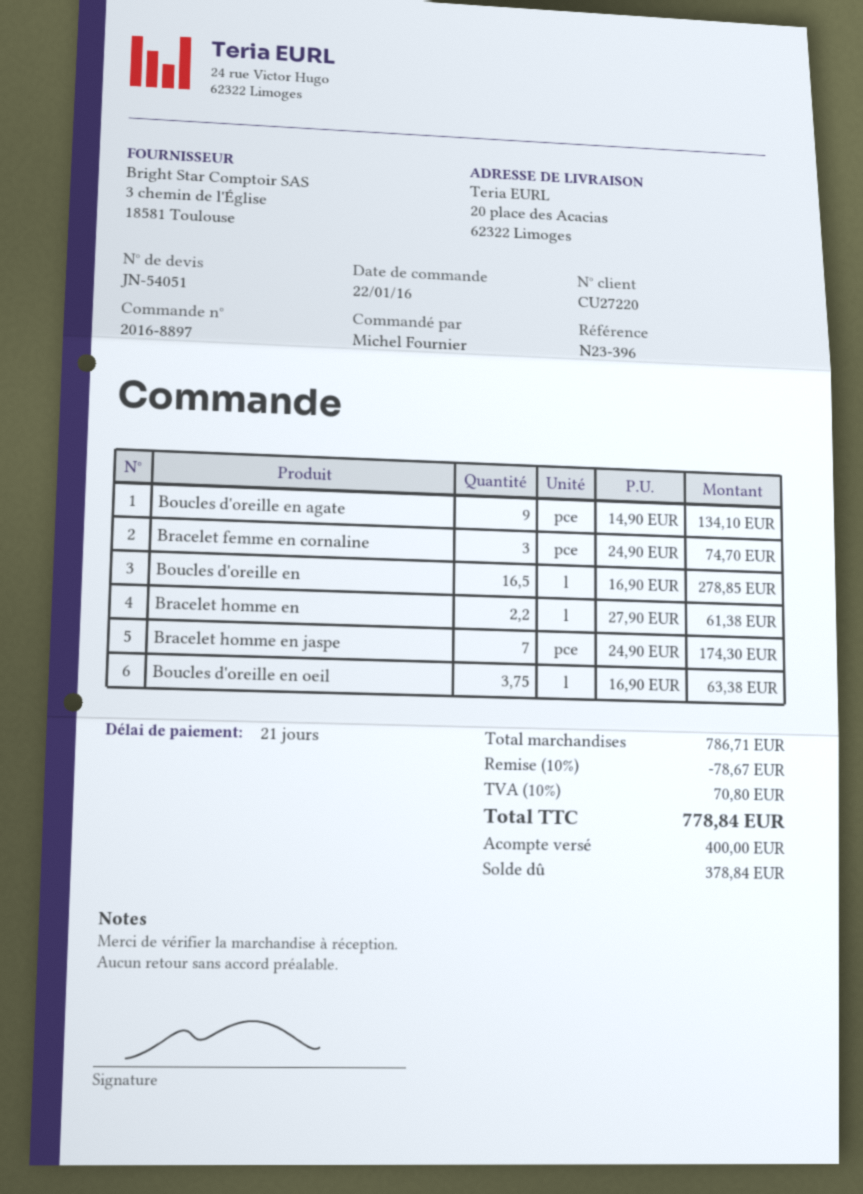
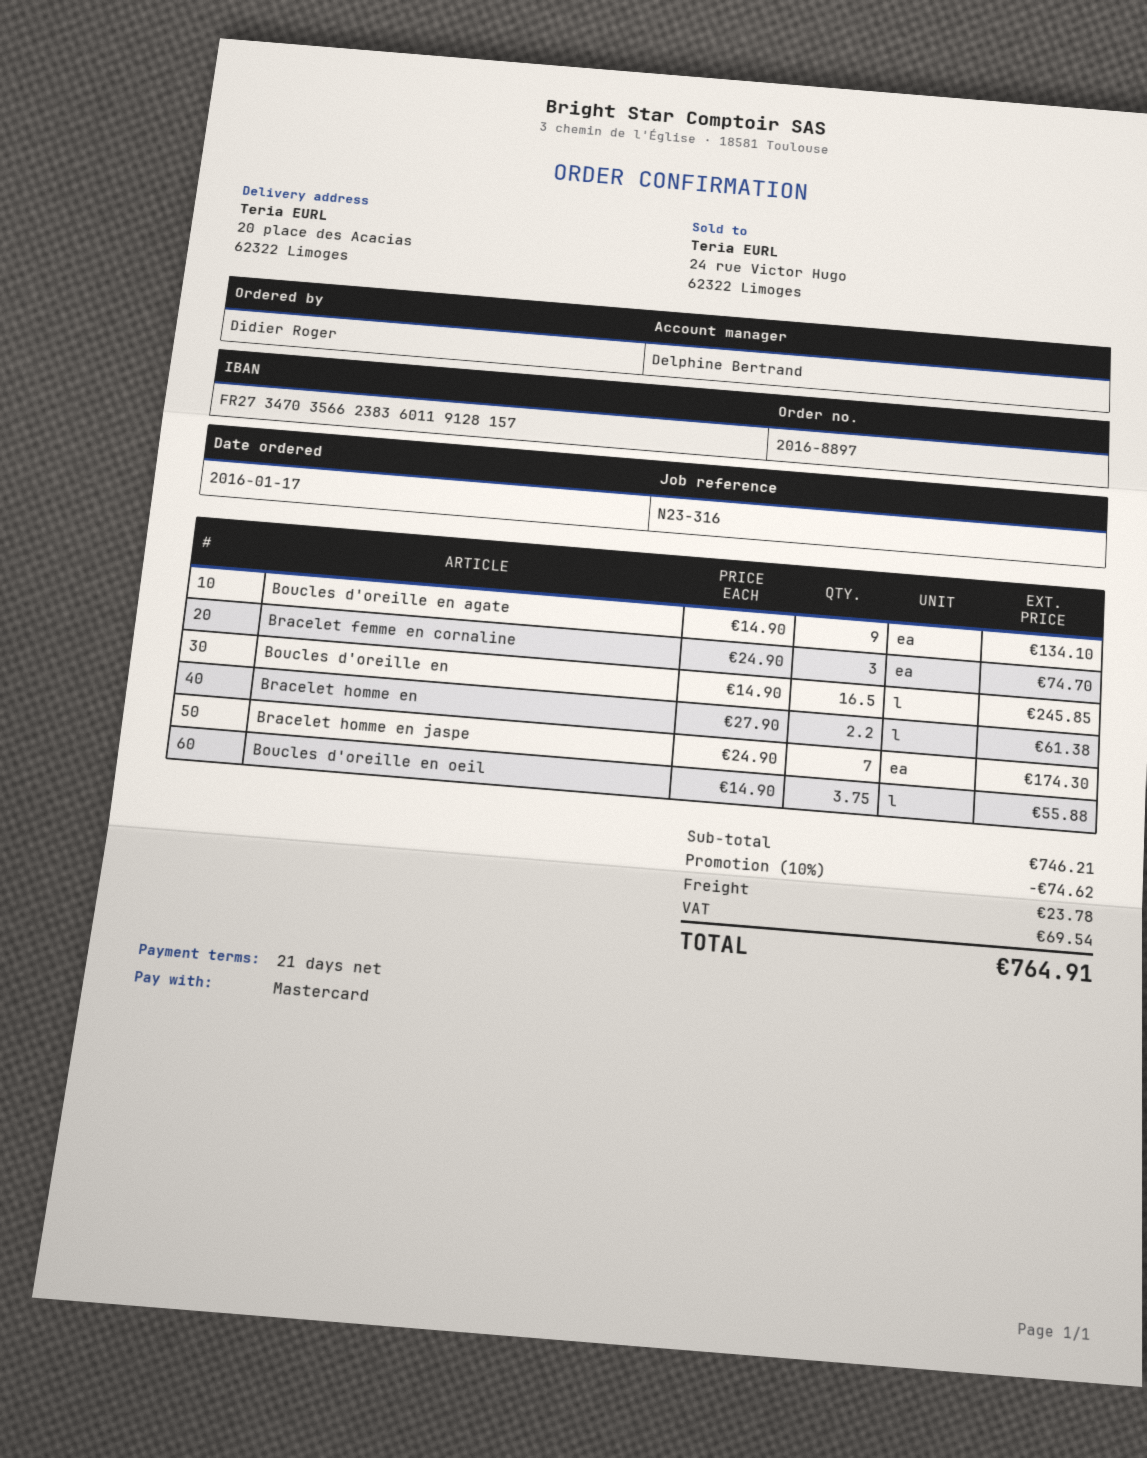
order date: 2016-01-22 -> 2016-01-17
reference: N23-396 -> N23-316
ordered by: Michel Fournier -> Didier Roger
Boucles d'oreille en: 16.5 x 16.90 = 278.85 -> 16.5 x 14.90 = 245.85
Boucles d'oreille en oeil: 3.75 x 16.90 = 63.38 -> 3.75 x 14.90 = 55.88
subtotal: 786.71 -> 746.21
discount: 10% = 78.67 -> 10% = 74.62
shipping: none -> 23.78
tax: 70.80 -> 69.54
total: 778.84 -> 764.91

